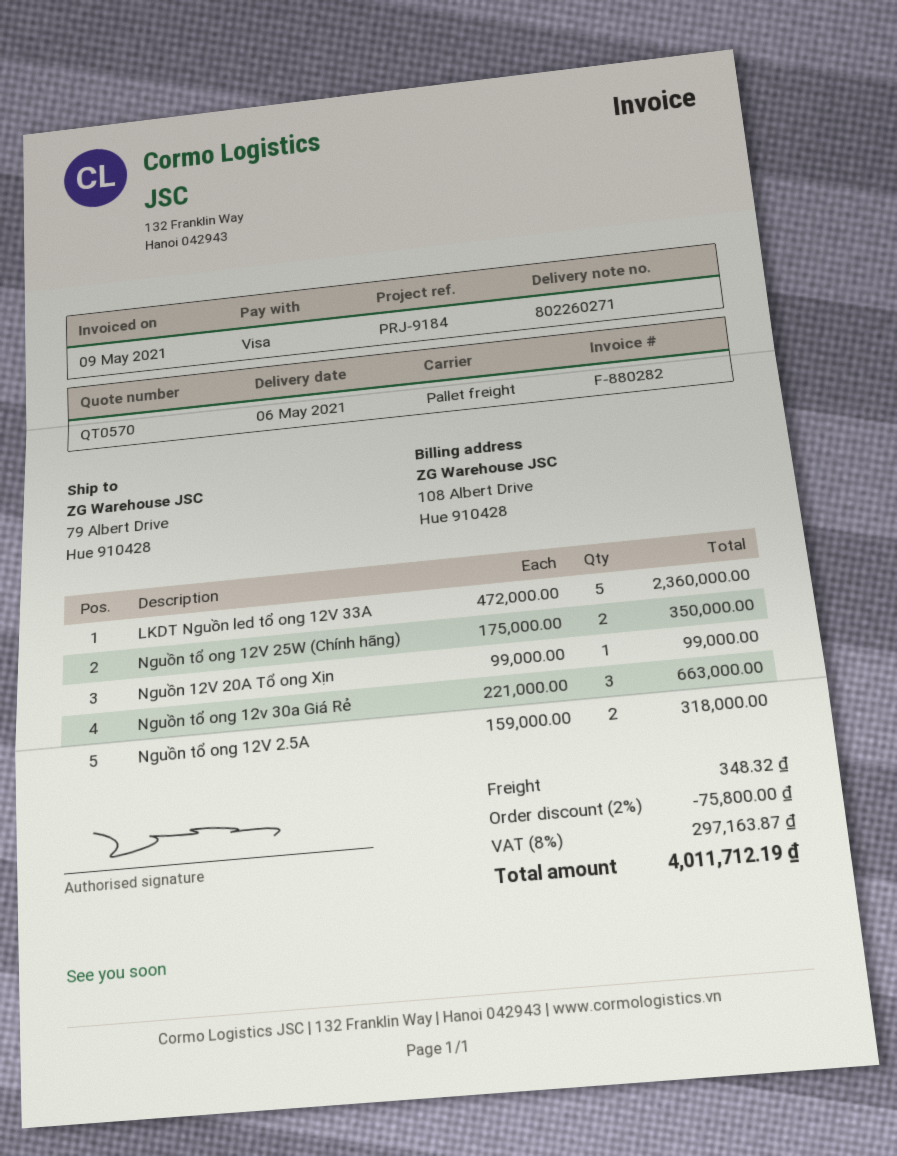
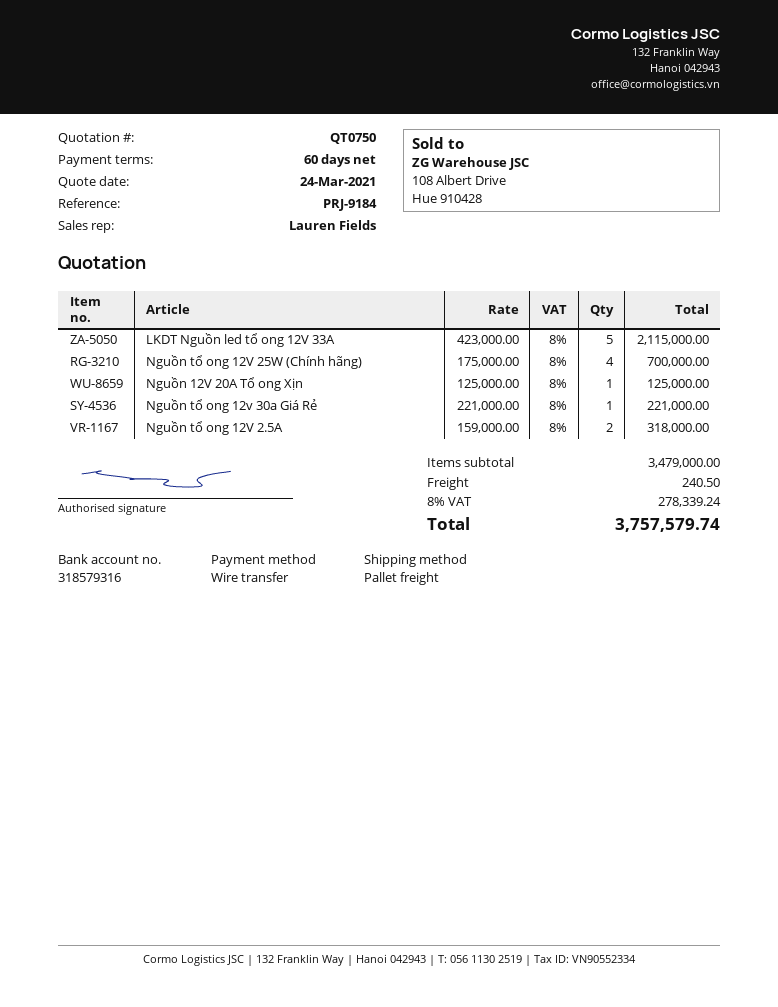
quote number: QT0570 -> QT0750
payment method: Visa -> bank transfer
LKDT Nguồn led tổ ong 12V 33A: 5 x 472000.00 = 2360000.00 -> 5 x 423000.00 = 2115000.00
Nguồn tổ ong 12V 25W (Chính hãng): 2 x 175000.00 = 350000.00 -> 4 x 175000.00 = 700000.00
Nguồn 12V 20A Tổ ong Xịn: 1 x 99000.00 = 99000.00 -> 1 x 125000.00 = 125000.00
Nguồn tổ ong 12v 30a Giá Rẻ: 3 x 221000.00 = 663000.00 -> 1 x 221000.00 = 221000.00
discount: 2% = 75800.00 -> none
shipping: 348.32 -> 240.50
tax: 8% = 297163.87 -> 8% = 278339.24
total: 4011712.19 -> 3757579.74

